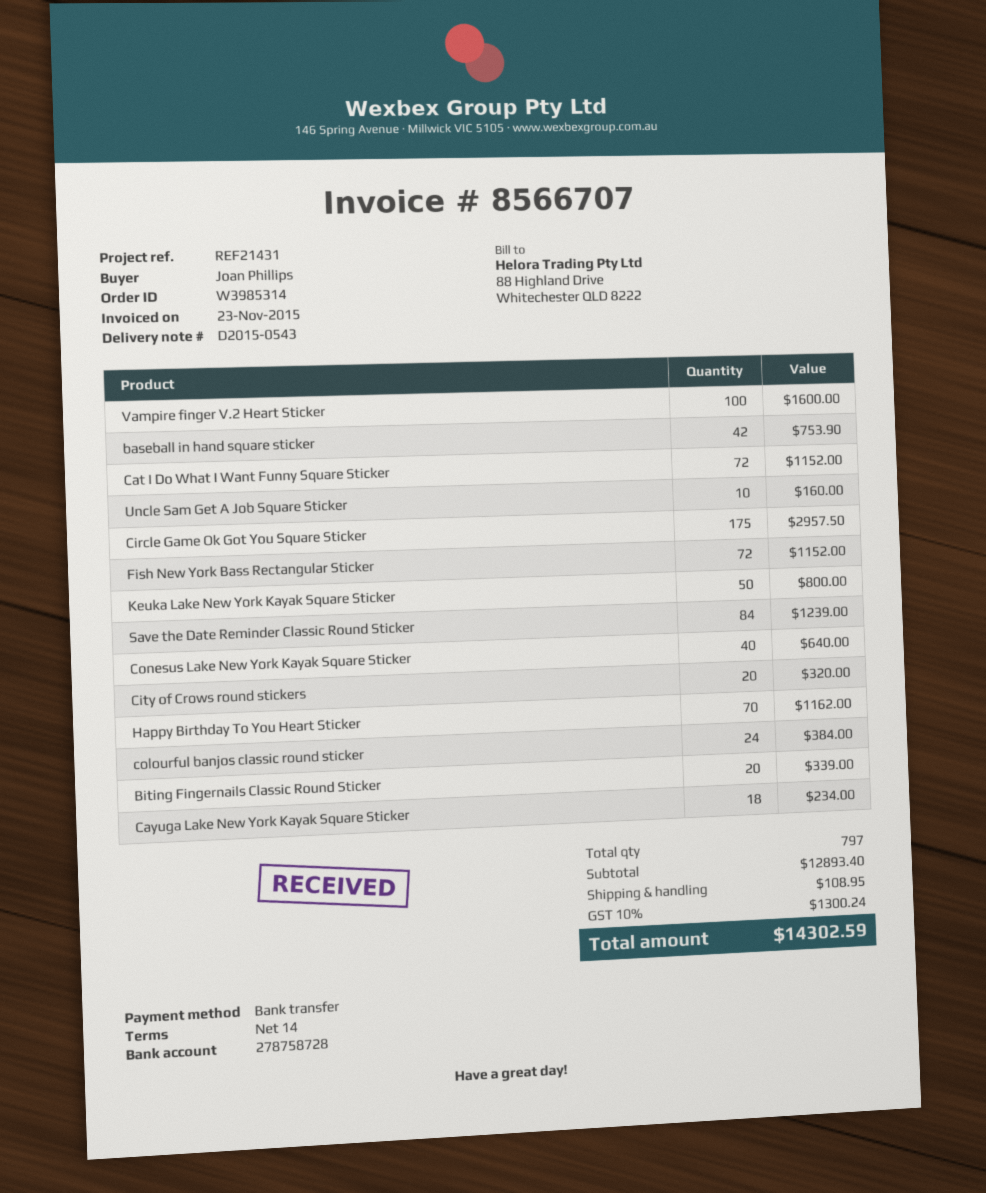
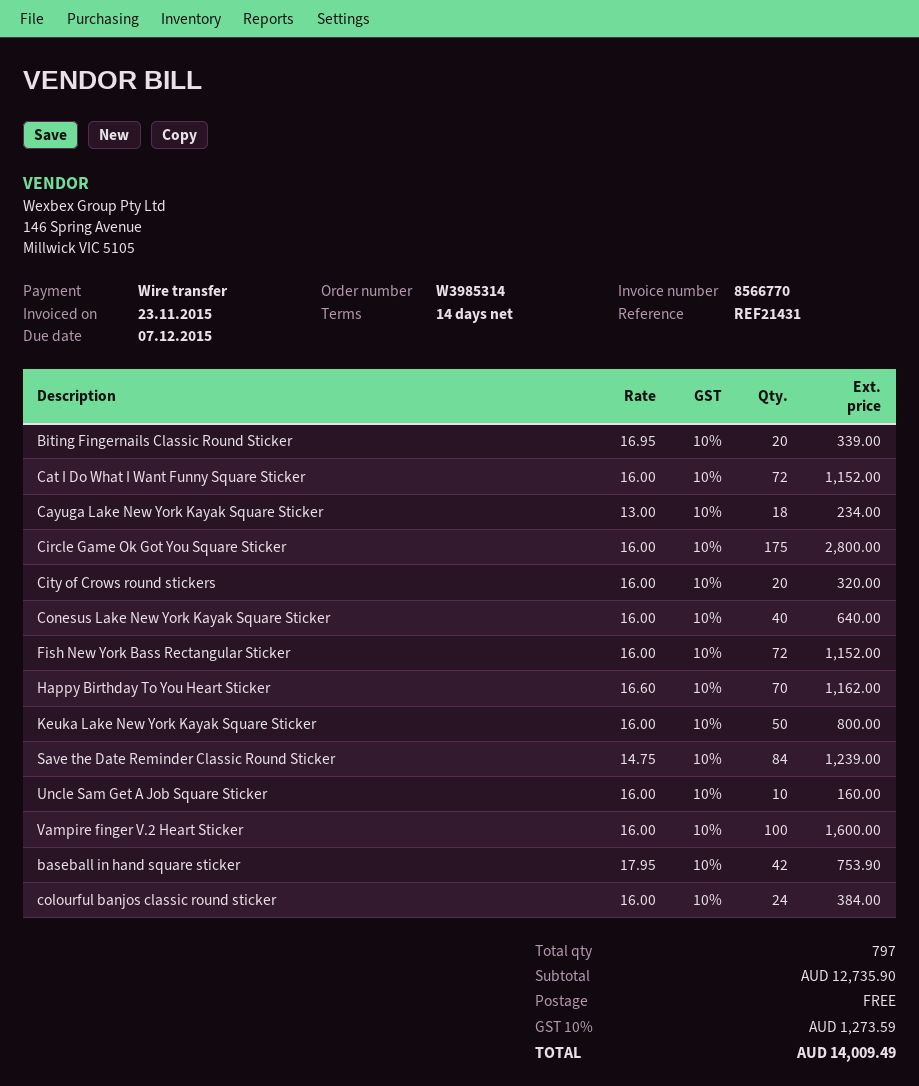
invoice number: 8566707 -> 8566770
Circle Game Ok Got You Square Sticker: 175 for 2957.50 -> 175 for 2800.00
subtotal: 12893.40 -> 12735.90
shipping: 108.95 -> 0.00
tax: 10% = 1300.24 -> 10% = 1273.59
total: 14302.59 -> 14009.49

